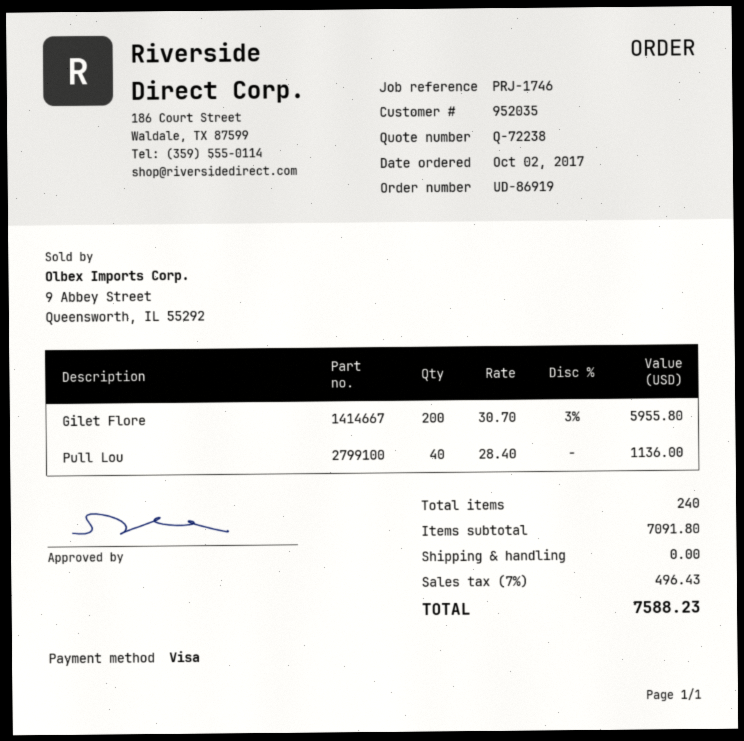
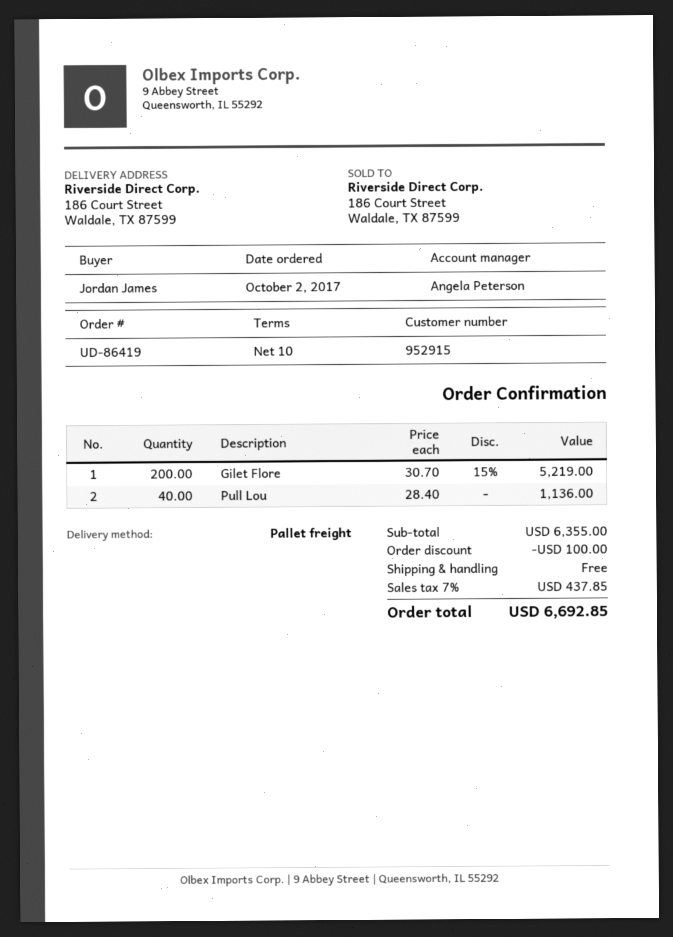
order number: UD-86919 -> UD-86419
customer number: 952035 -> 952915
Gilet Flore: 200 x 30.70 - 3% = 5955.80 -> 200 x 30.70 - 15% = 5219.00
subtotal: 7091.80 -> 6355.00
discount: none -> 100.00
tax: 7% = 496.43 -> 7% = 437.85
total: 7588.23 -> 6692.85

